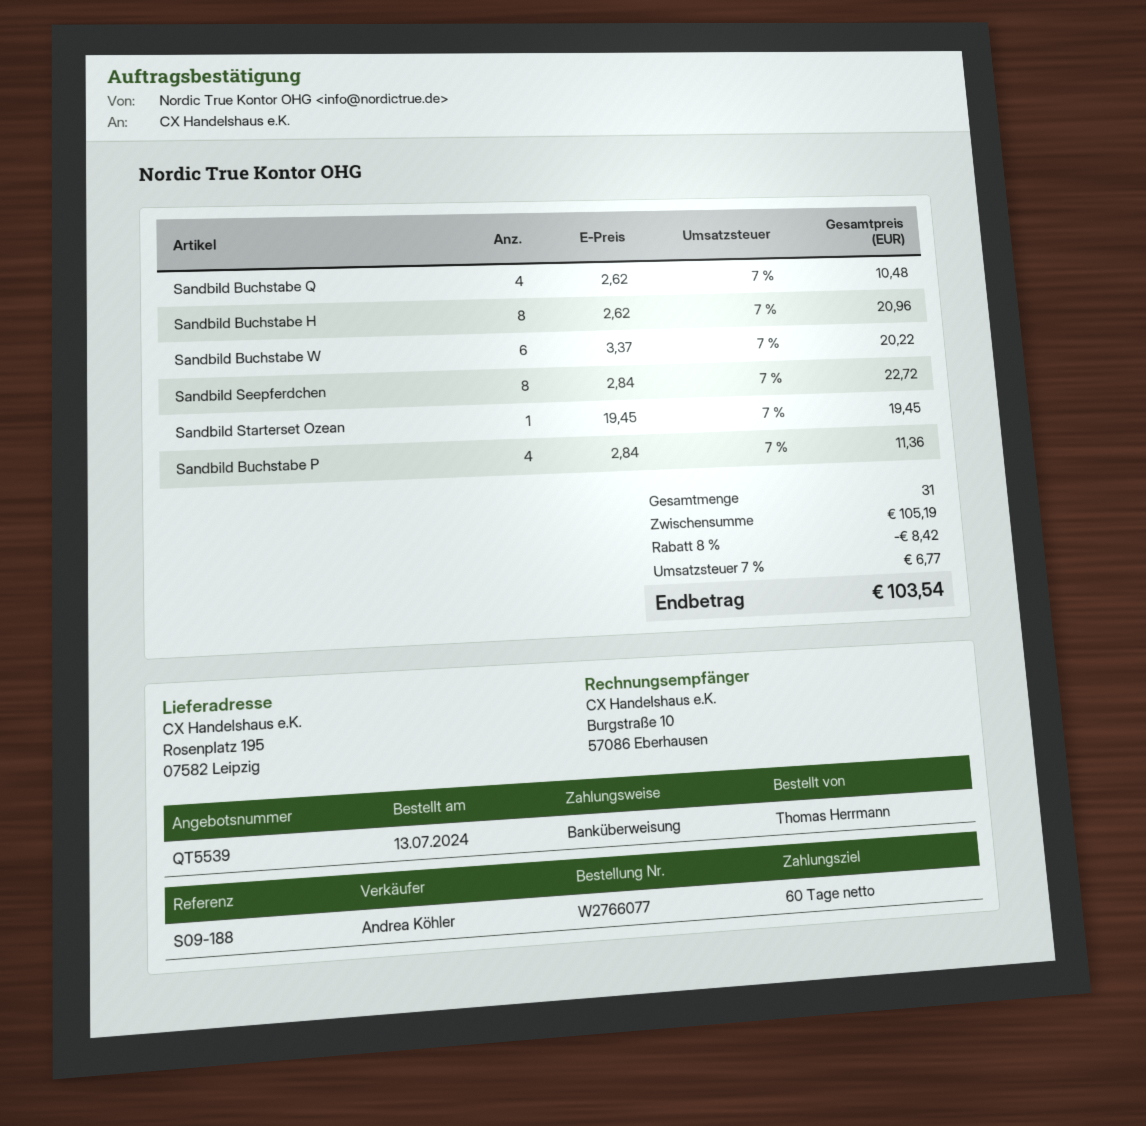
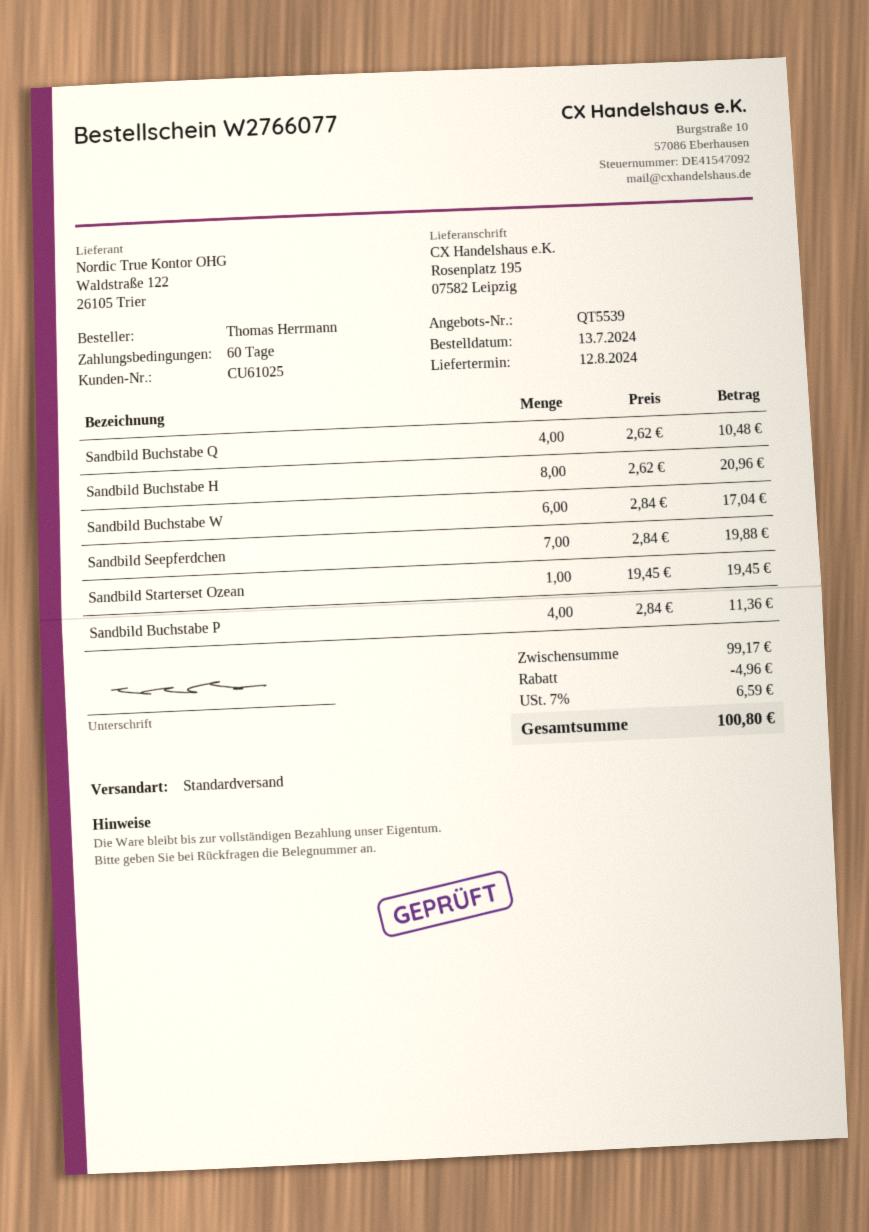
Sandbild Buchstabe W: 6 x 3.37 = 20.22 -> 6 x 2.84 = 17.04
Sandbild Seepferdchen: 8 x 2.84 = 22.72 -> 7 x 2.84 = 19.88
subtotal: 105.19 -> 99.17
discount: 8.42 -> 4.96
tax: 7% = 6.77 -> 7% = 6.59
total: 103.54 -> 100.80

